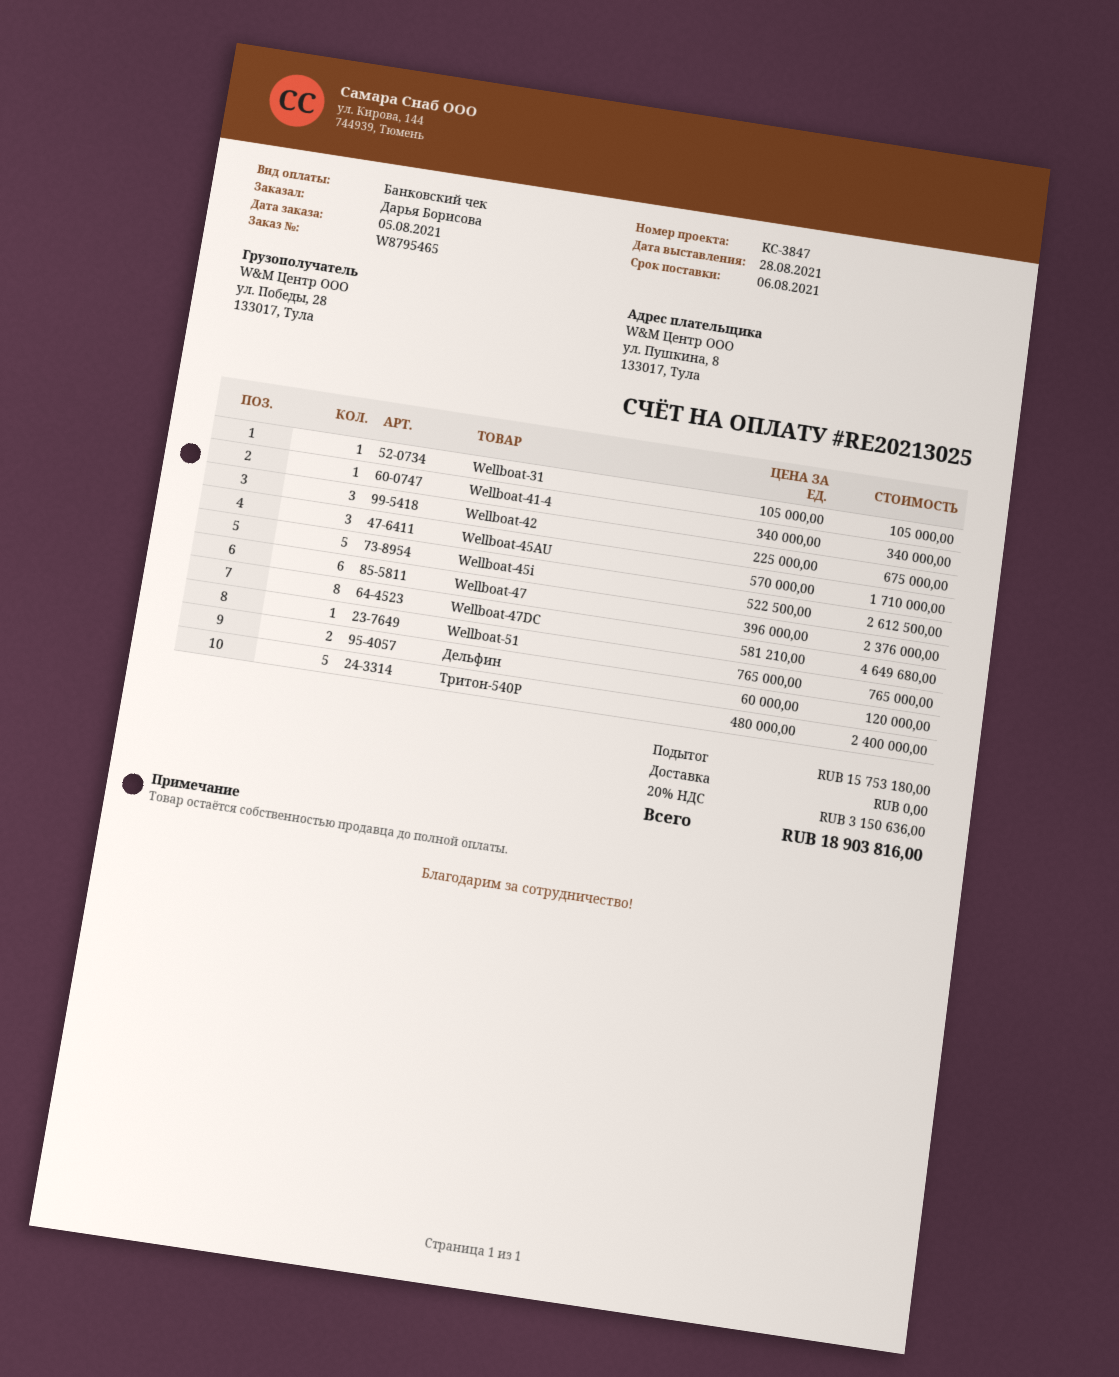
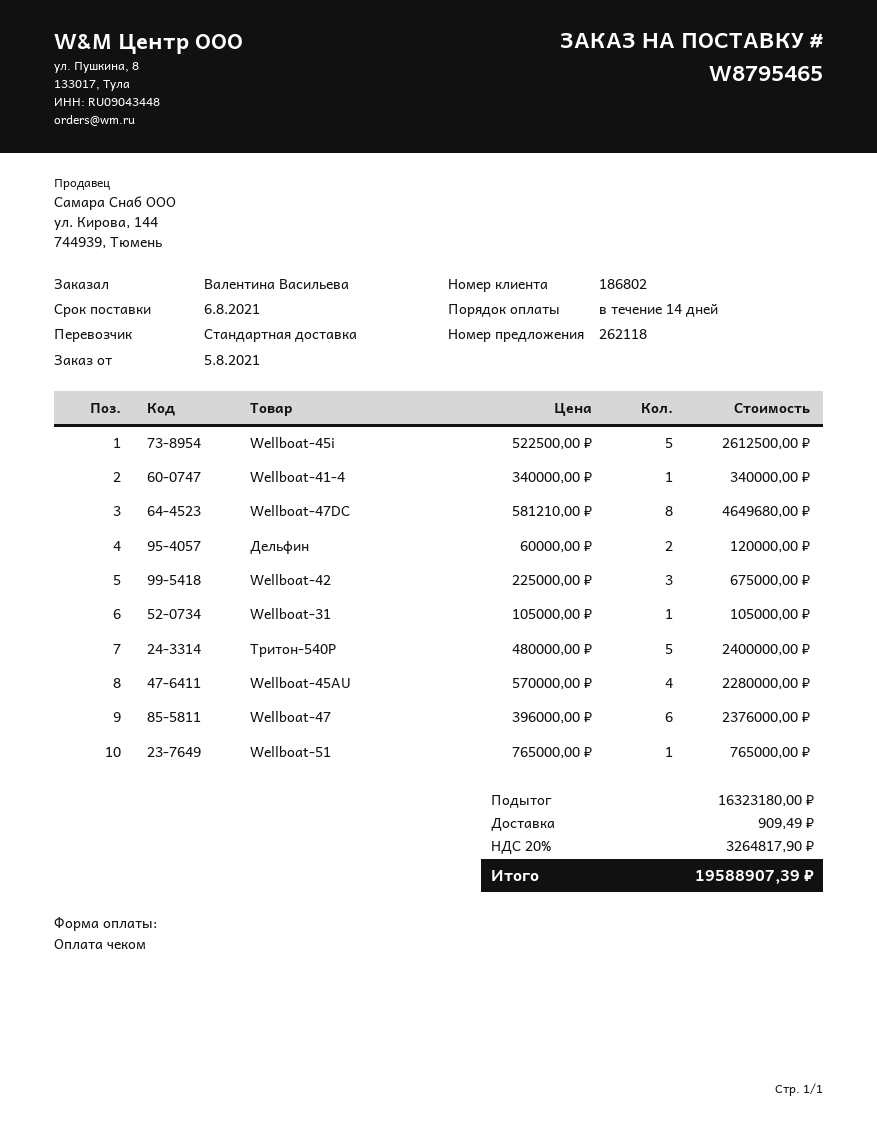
ordered by: Дарья Борисова -> Валентина Васильева
Wellboat-45AU: 3 x 570000.00 = 1710000.00 -> 4 x 570000.00 = 2280000.00
subtotal: 15753180.00 -> 16323180.00
shipping: 0.00 -> 909.49
tax: 20% = 3150636.00 -> 20% = 3264817.90
total: 18903816.00 -> 19588907.39

